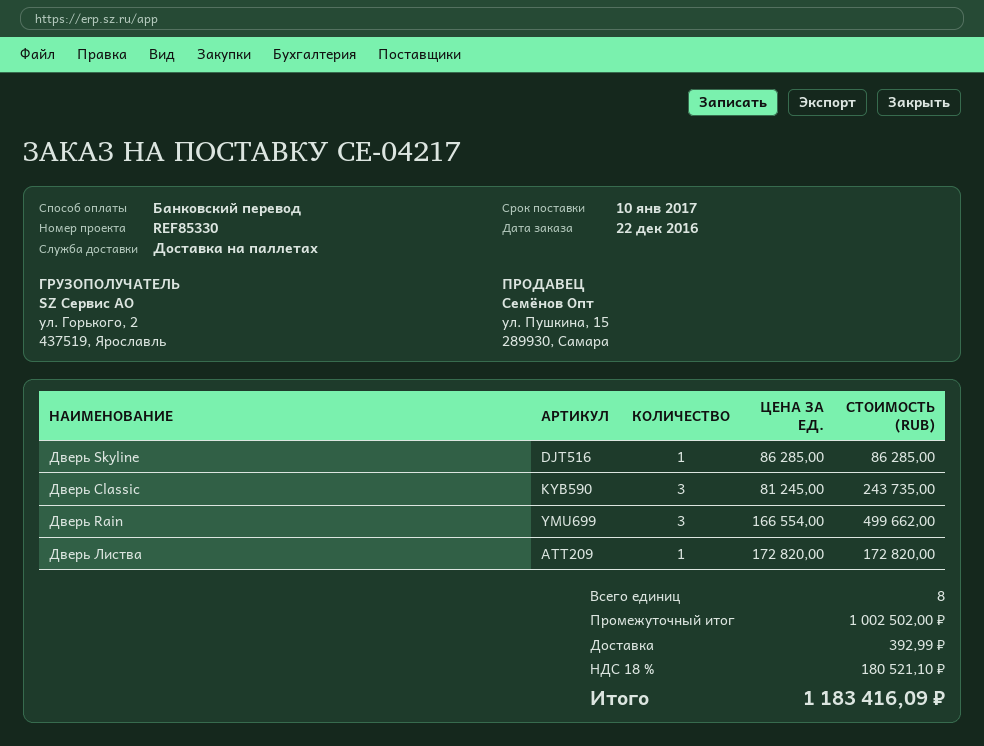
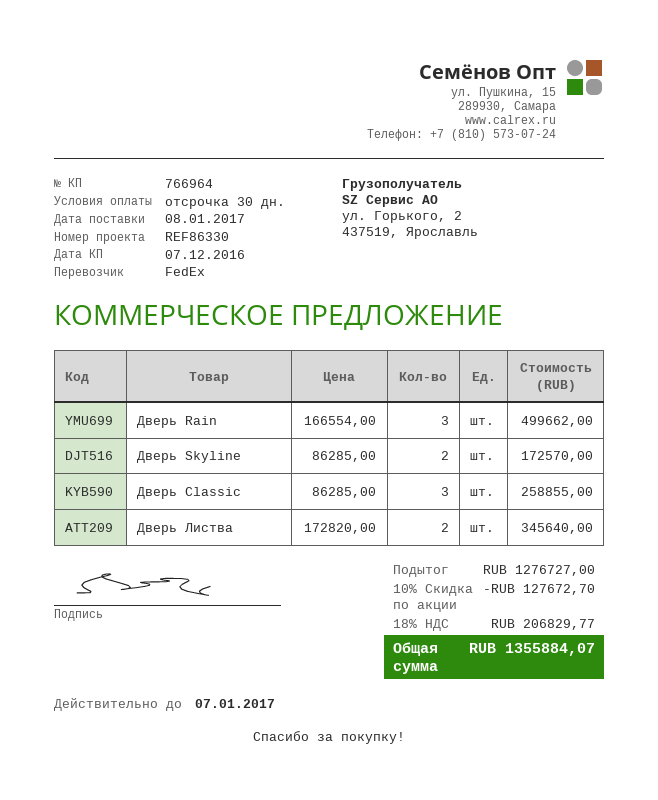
delivery date: 2017-01-10 -> 2017-01-08
reference: REF85330 -> REF86330
shipping method: pallet freight -> FedEx
Дверь Skyline: 1 x 86285.00 = 86285.00 -> 2 x 86285.00 = 172570.00
Дверь Classic: 3 x 81245.00 = 243735.00 -> 3 x 86285.00 = 258855.00
Дверь Листва: 1 x 172820.00 = 172820.00 -> 2 x 172820.00 = 345640.00
subtotal: 1002502.00 -> 1276727.00
discount: none -> 10% = 127672.70
shipping: 392.99 -> none
tax: 18% = 180521.10 -> 18% = 206829.77
total: 1183416.09 -> 1355884.07

